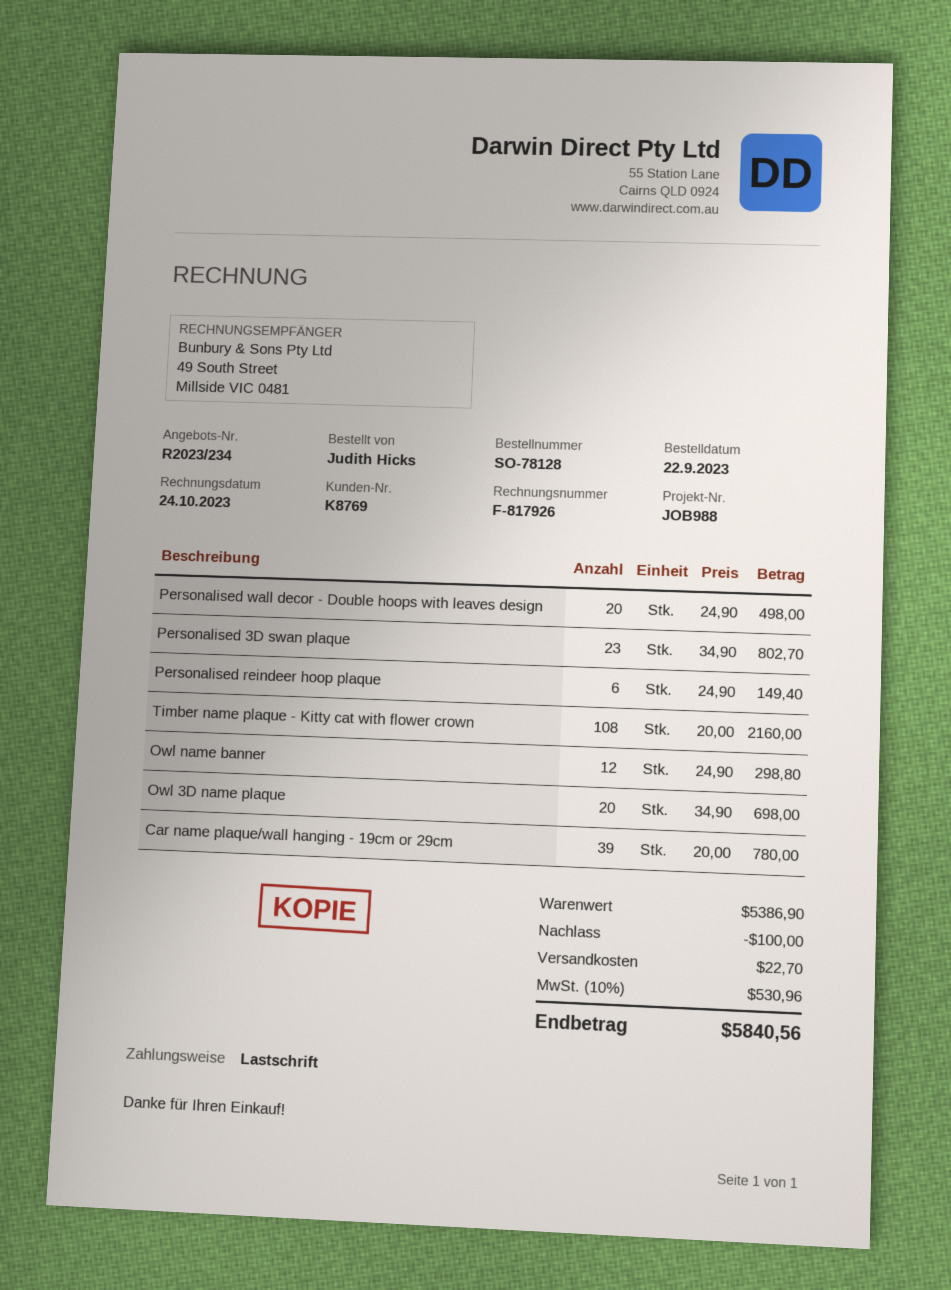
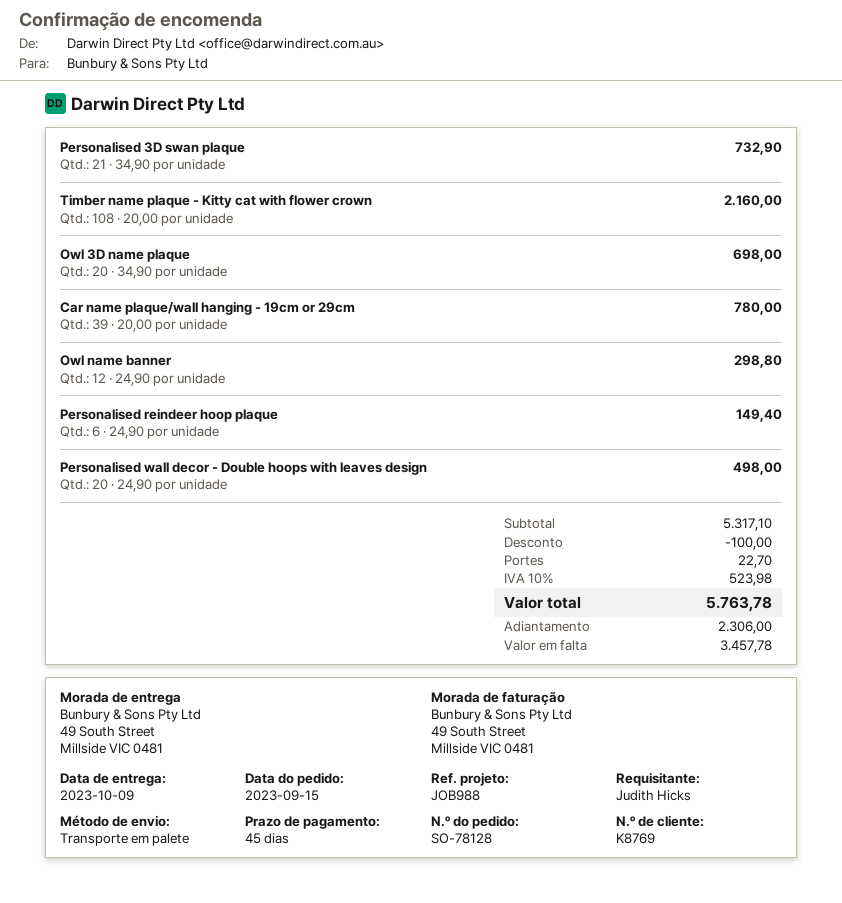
order date: 2023-09-22 -> 2023-09-15
Personalised 3D swan plaque: 23 x 34.90 = 802.70 -> 21 x 34.90 = 732.90
subtotal: 5386.90 -> 5317.10
tax: 10% = 530.96 -> 10% = 523.98
total: 5840.56 -> 5763.78

